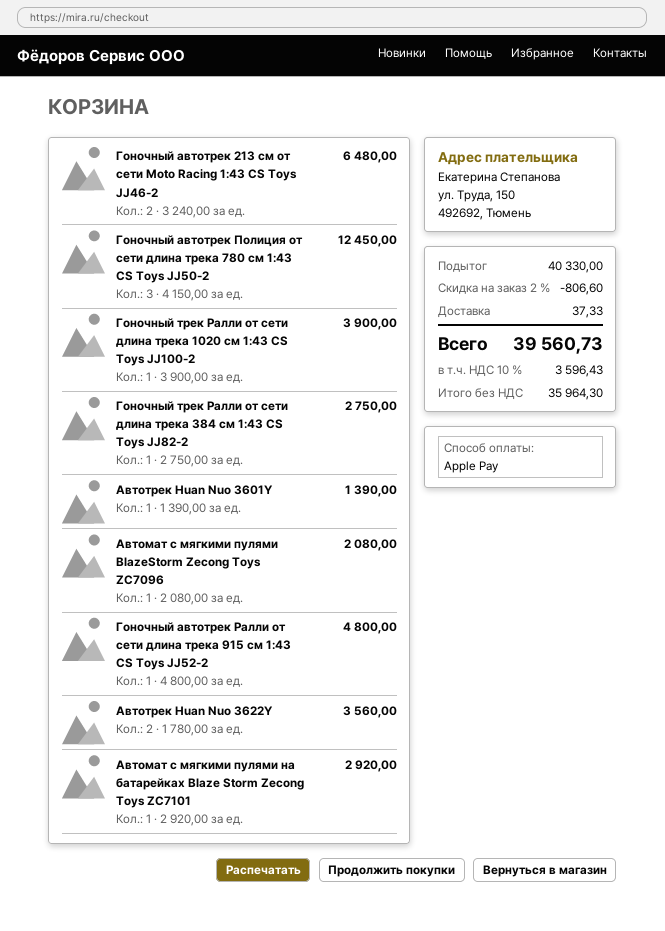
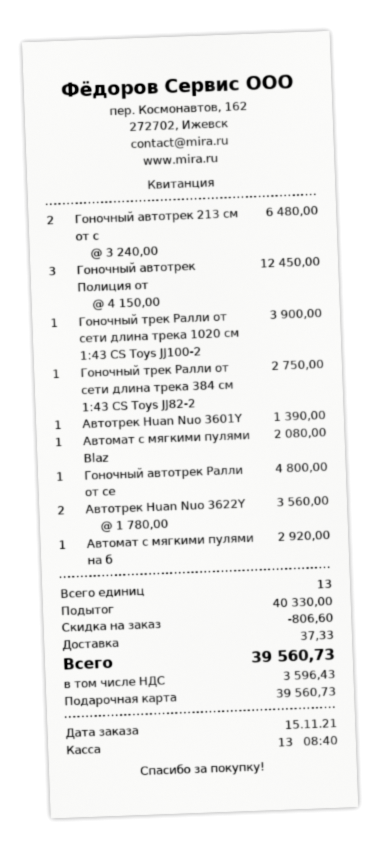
payment method: Apple Pay -> gift card

